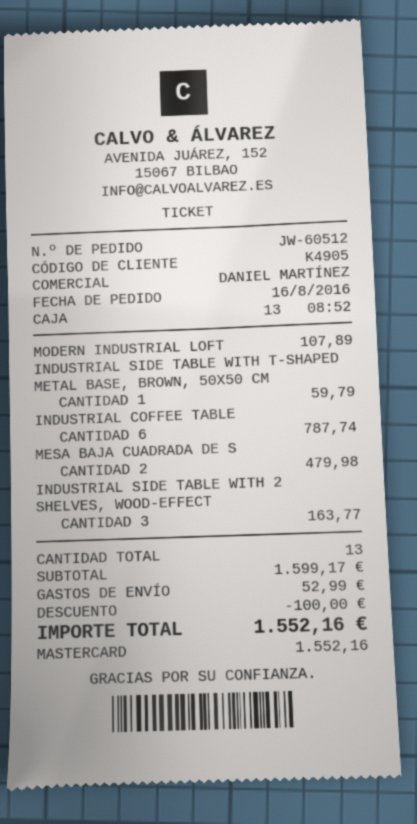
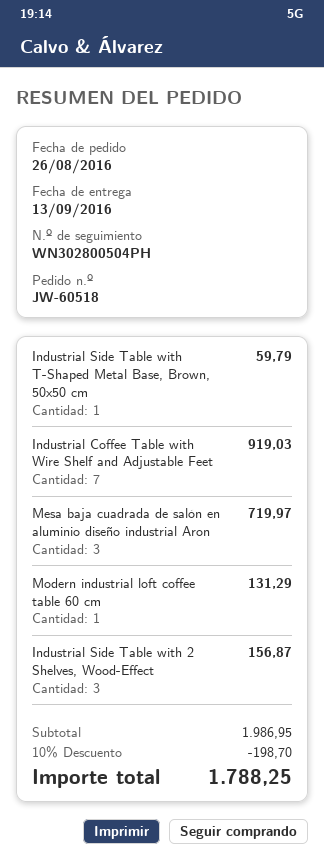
order number: JW-60512 -> JW-60518
order date: 2016-08-16 -> 2016-08-26
MODERN INDUSTRIAL LOFT: 1 for 107.89 -> 1 for 131.29
INDUSTRIAL COFFEE TABLE: 6 for 787.74 -> 7 for 919.03
MESA BAJA CUADRADA DE S: 2 for 479.98 -> 3 for 719.97
INDUSTRIAL SIDE TABLE WITH 2 SHELVES, WOOD-EFFECT: 3 for 163.77 -> 3 for 156.87
subtotal: 1599.17 -> 1986.95
discount: 100.00 -> 198.70
shipping: 52.99 -> none
total: 1552.16 -> 1788.25

